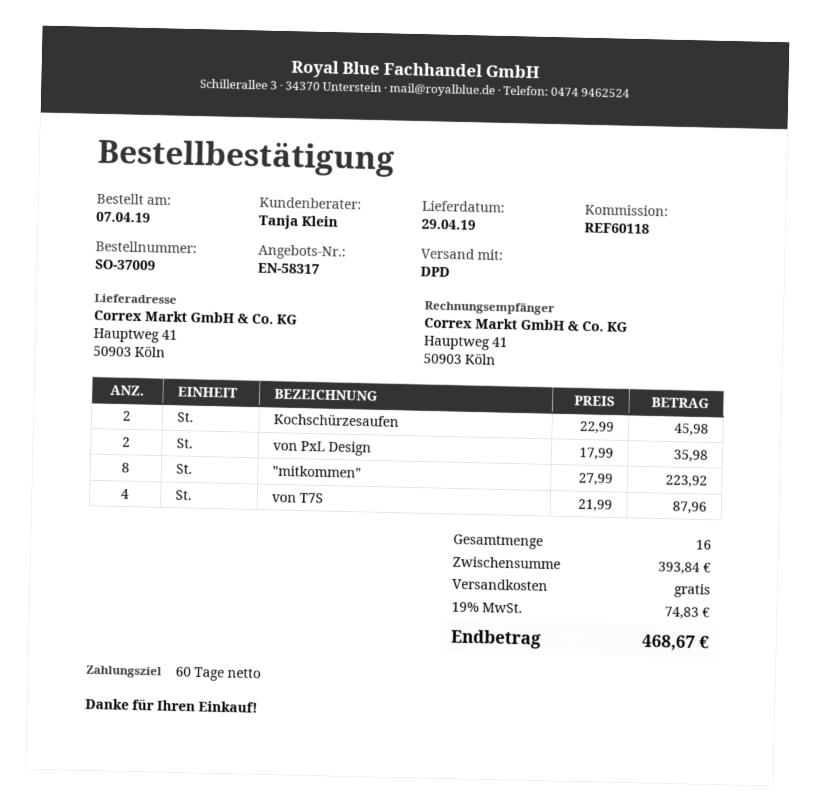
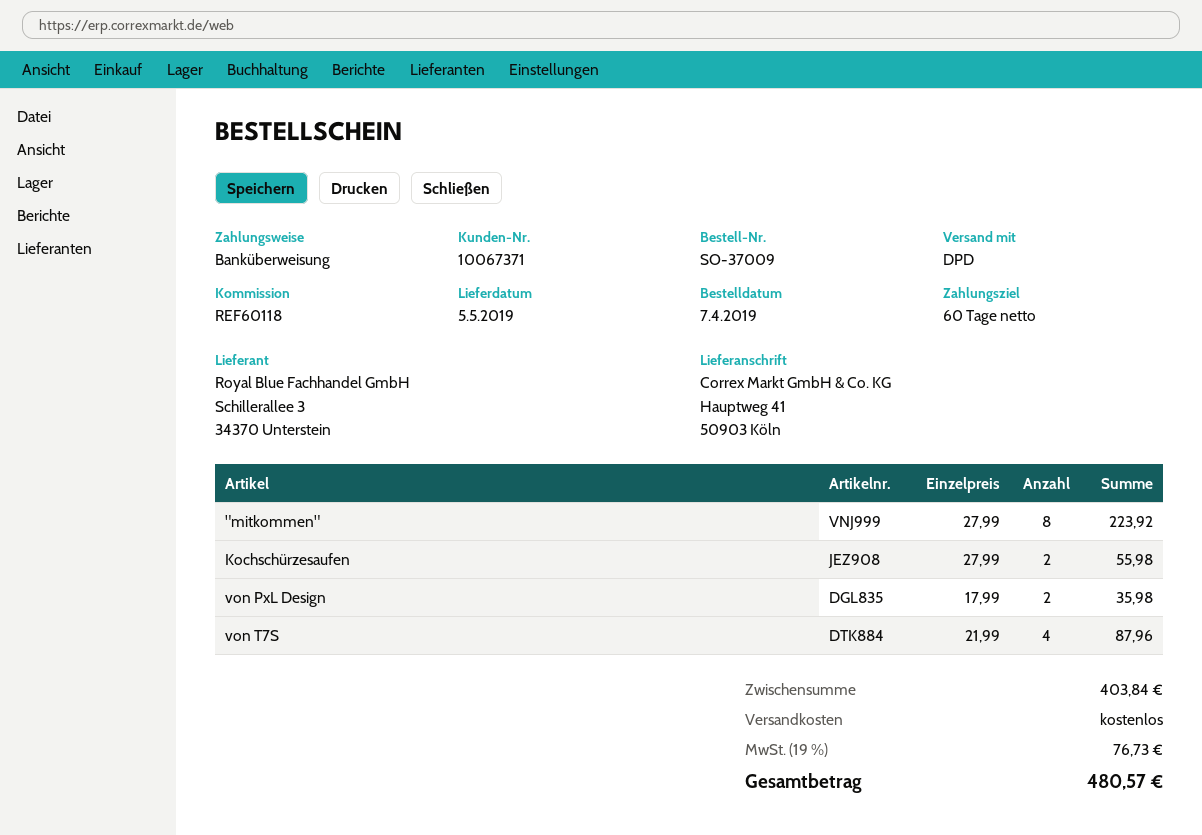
delivery date: 2019-04-29 -> 2019-05-05
Kochschürzesaufen: 2 x 22.99 = 45.98 -> 2 x 27.99 = 55.98
subtotal: 393.84 -> 403.84
tax: 19% = 74.83 -> 19% = 76.73
total: 468.67 -> 480.57

